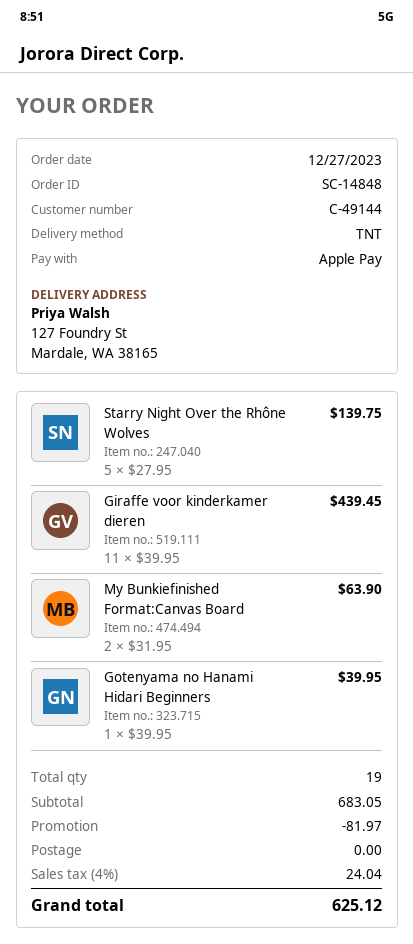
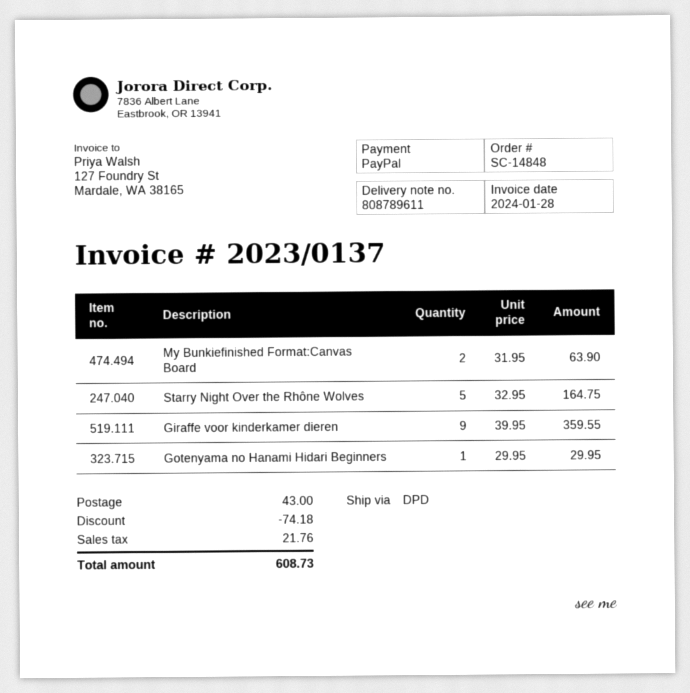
payment method: Apple Pay -> PayPal
shipping method: TNT -> DPD
Starry Night Over the Rhône Wolves: 5 x 27.95 = 139.75 -> 5 x 32.95 = 164.75
Giraffe voor kinderkamer dieren: 11 x 39.95 = 439.45 -> 9 x 39.95 = 359.55
Gotenyama no Hanami Hidari Beginners: 1 x 39.95 = 39.95 -> 1 x 29.95 = 29.95
discount: 81.97 -> 74.18
shipping: 0.00 -> 43.00
tax: 24.04 -> 21.76
total: 625.12 -> 608.73

